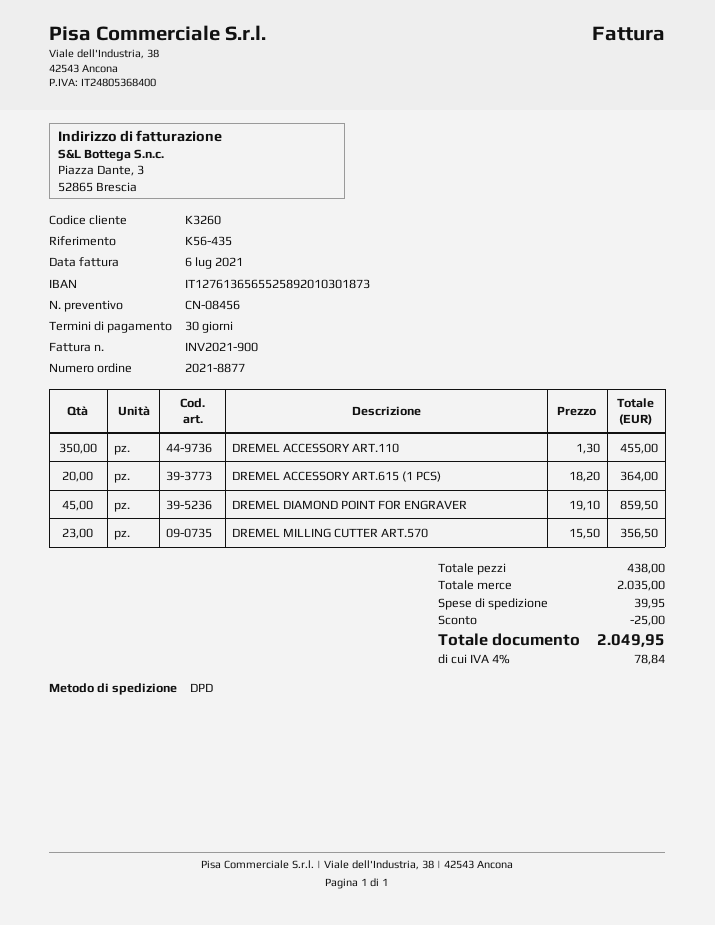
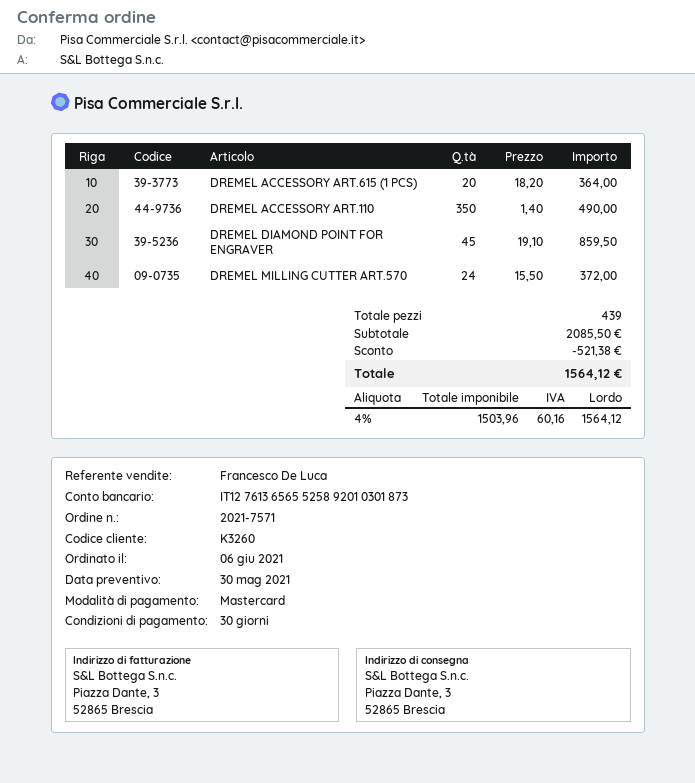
order number: 2021-8877 -> 2021-7571
DREMEL ACCESSORY ART.110: 350 x 1.30 = 455.00 -> 350 x 1.40 = 490.00
DREMEL MILLING CUTTER ART.570: 23 x 15.50 = 356.50 -> 24 x 15.50 = 372.00
total quantity: 438 -> 439
subtotal: 2035.00 -> 2085.50
discount: 25.00 -> 521.38
shipping: 39.95 -> none
tax: 4% = 78.84 -> 4% = 60.16
total: 2049.95 -> 1564.12

